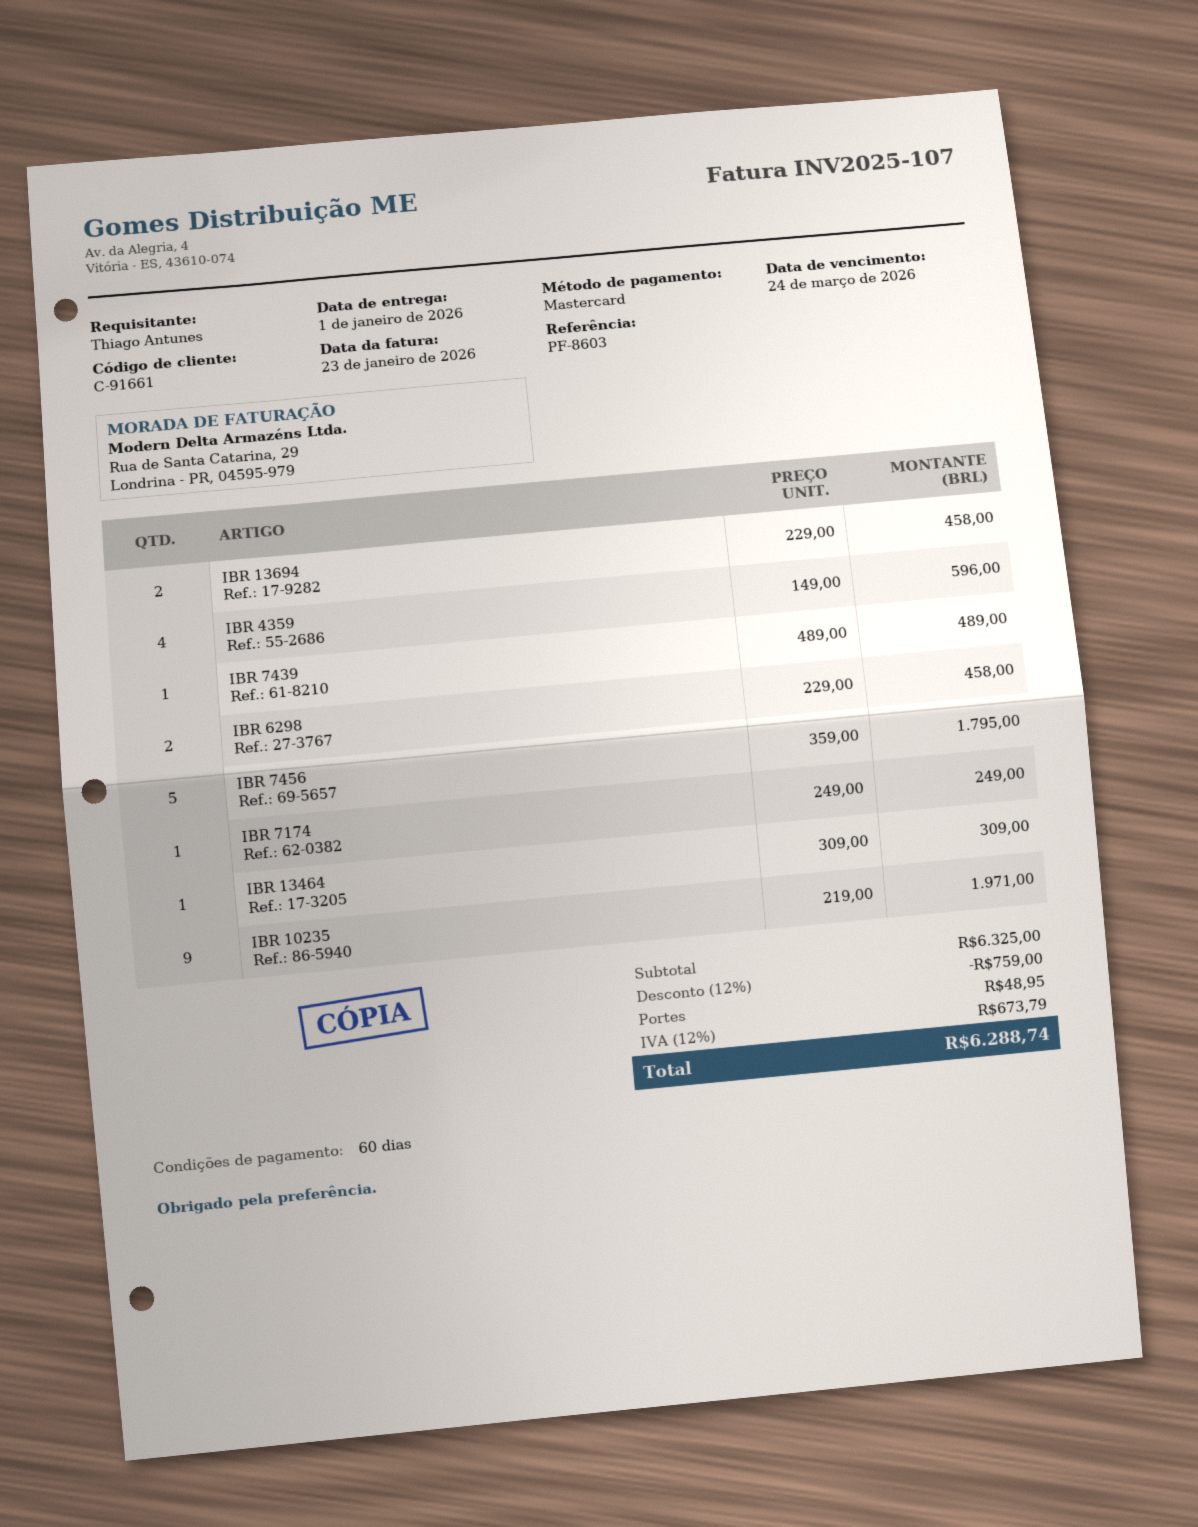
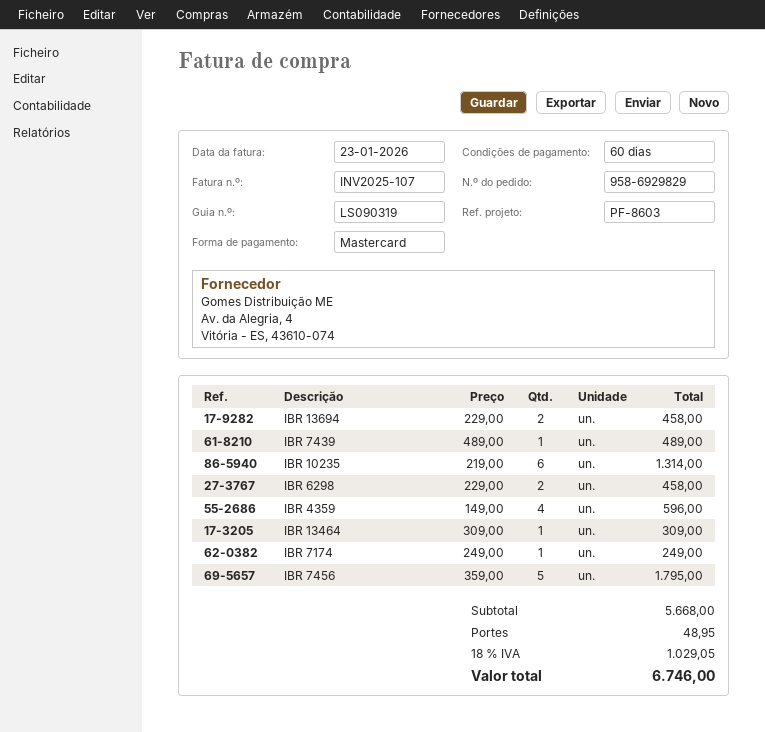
IBR 10235: 9 x 219.00 = 1971.00 -> 6 x 219.00 = 1314.00
subtotal: 6325.00 -> 5668.00
discount: 12% = 759.00 -> none
tax: 12% = 673.79 -> 18% = 1029.05
total: 6288.74 -> 6746.00

